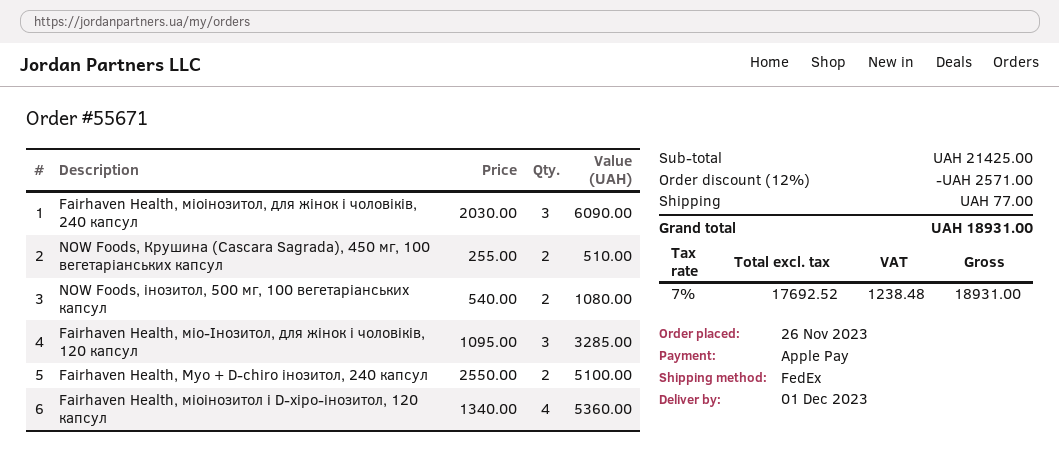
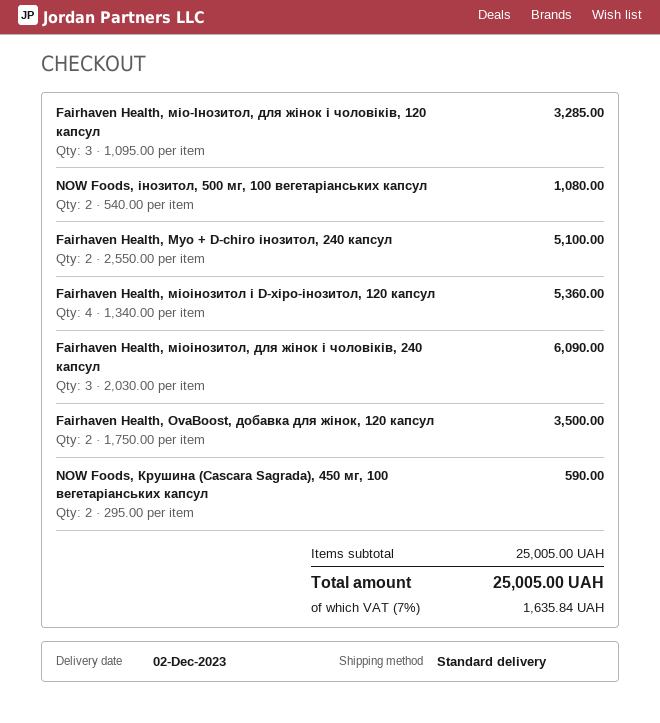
delivery date: 2023-12-01 -> 2023-12-02
shipping method: FedEx -> standard
NOW Foods, Крушина (Cascara Sagrada), 450 мг, 100 вегетаріанських капсул: 2 x 255.00 = 510.00 -> 2 x 295.00 = 590.00
Fairhaven Health, OvaBoost, добавка для жінок, 120 капсул: none -> 2 x 1750.00 = 3500.00
subtotal: 21425.00 -> 25005.00
discount: 12% = 2571.00 -> none
shipping: 77.00 -> none
tax: 7% = 1238.48 -> 7% = 1635.84
total: 18931.00 -> 25005.00

